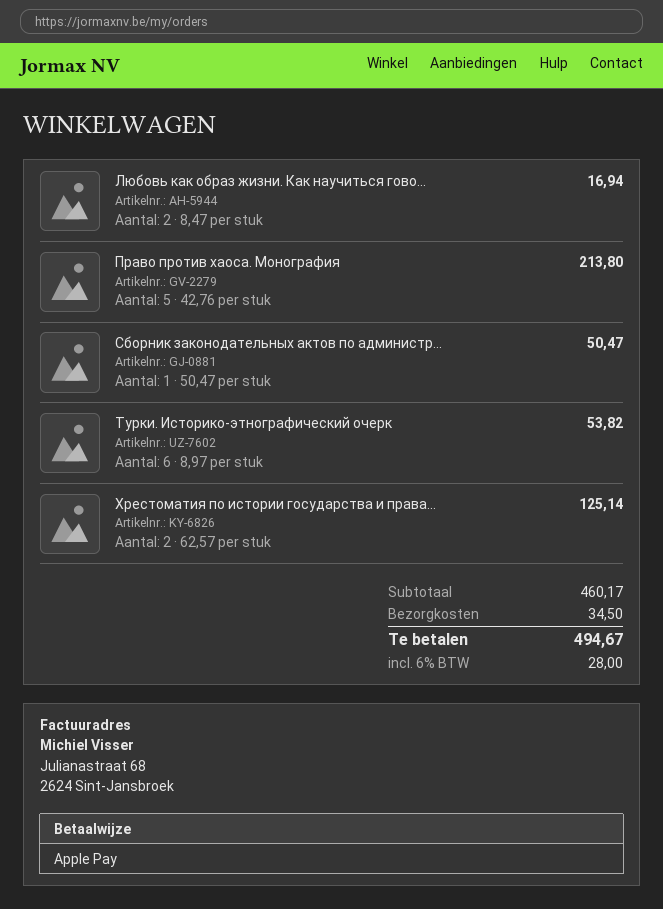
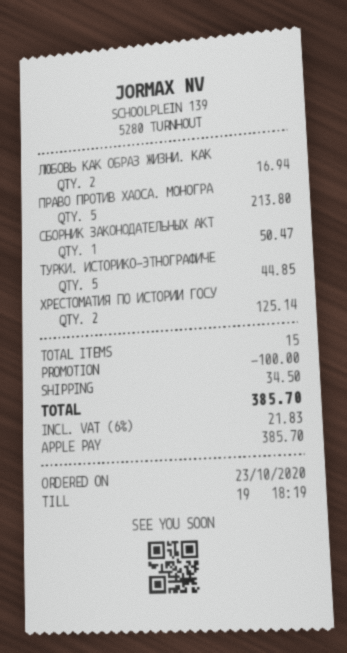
Турки. Историко-этнографический очерк: 6 for 53.82 -> 5 for 44.85
discount: none -> 100.00
tax: 6% = 28.00 -> 6% = 21.83
total: 494.67 -> 385.70

